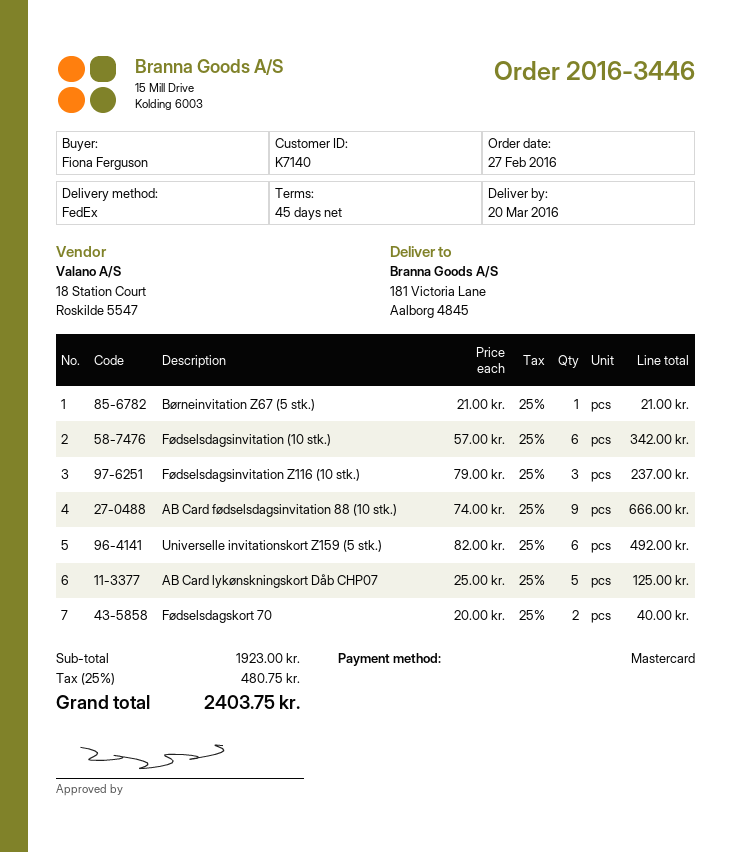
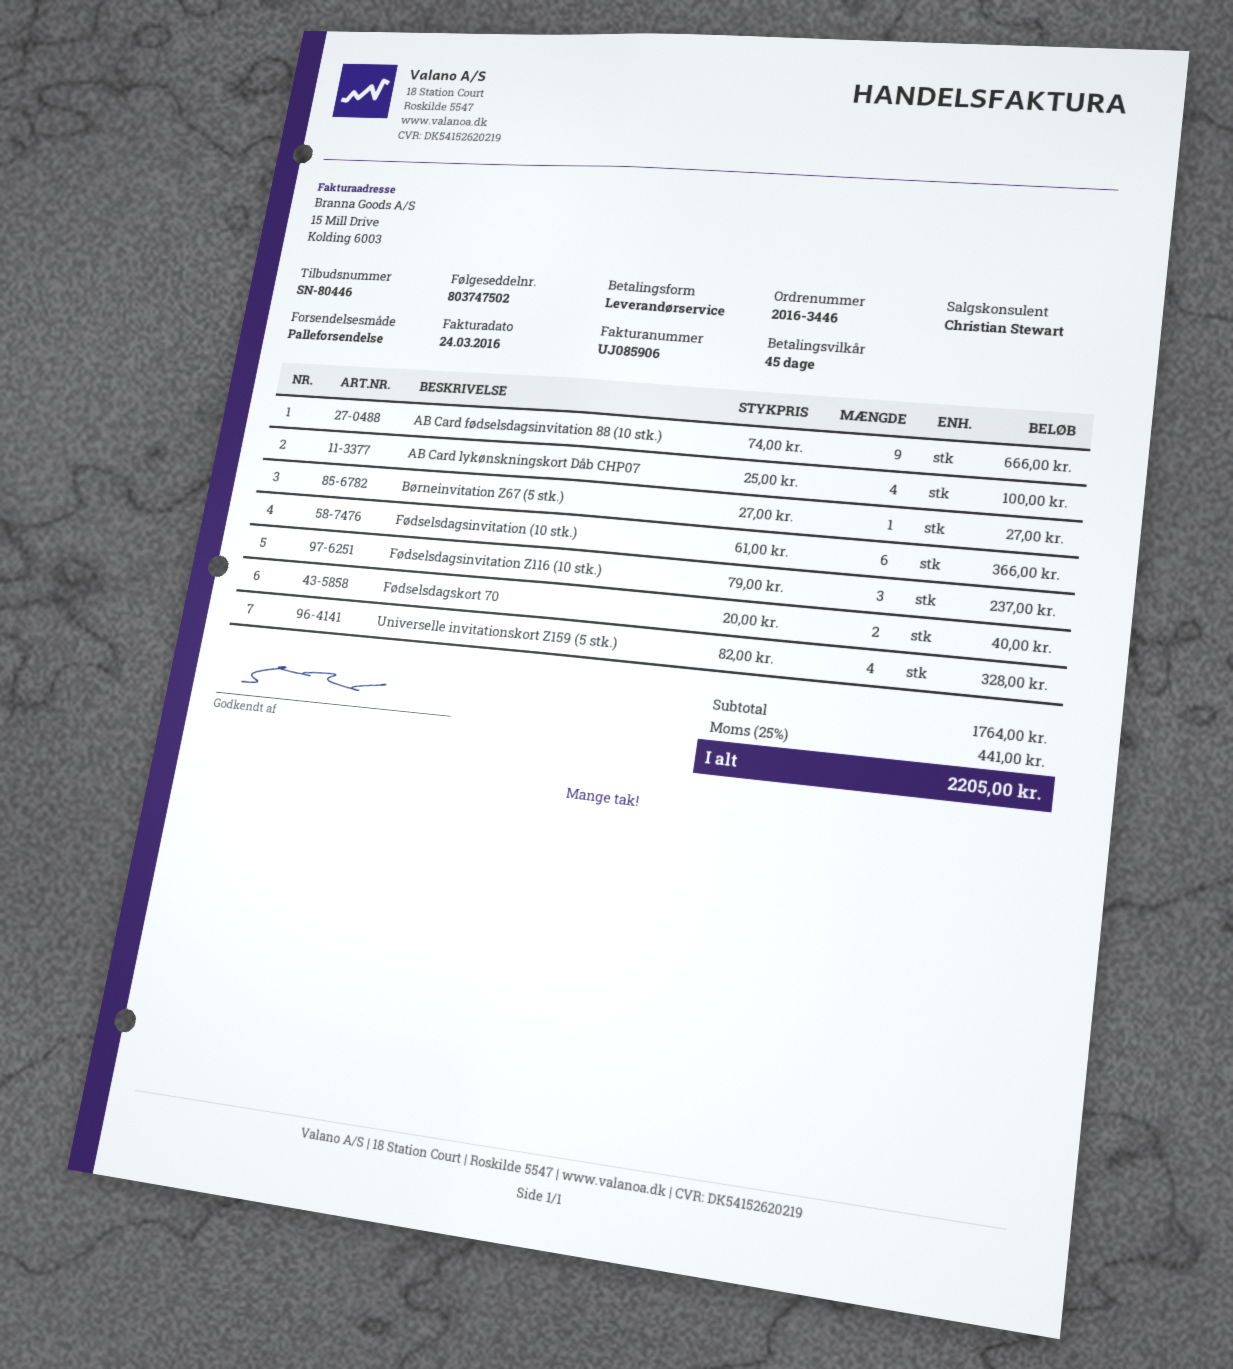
payment method: Mastercard -> direct debit
shipping method: FedEx -> pallet freight
Børneinvitation Z67 (5 stk.): 1 x 21.00 = 21.00 -> 1 x 27.00 = 27.00
Fødselsdagsinvitation (10 stk.): 6 x 57.00 = 342.00 -> 6 x 61.00 = 366.00
Universelle invitationskort Z159 (5 stk.): 6 x 82.00 = 492.00 -> 4 x 82.00 = 328.00
AB Card lykønskningskort Dåb CHP07: 5 x 25.00 = 125.00 -> 4 x 25.00 = 100.00
subtotal: 1923.00 -> 1764.00
tax: 25% = 480.75 -> 25% = 441.00
total: 2403.75 -> 2205.00

